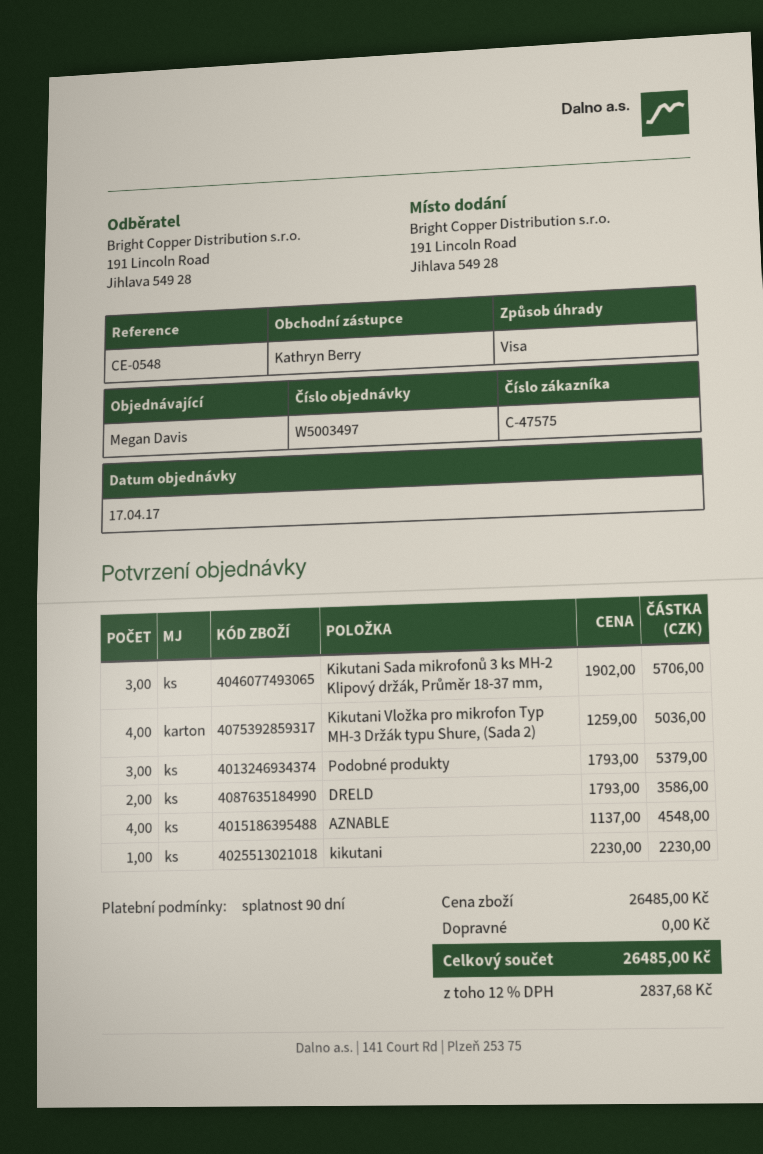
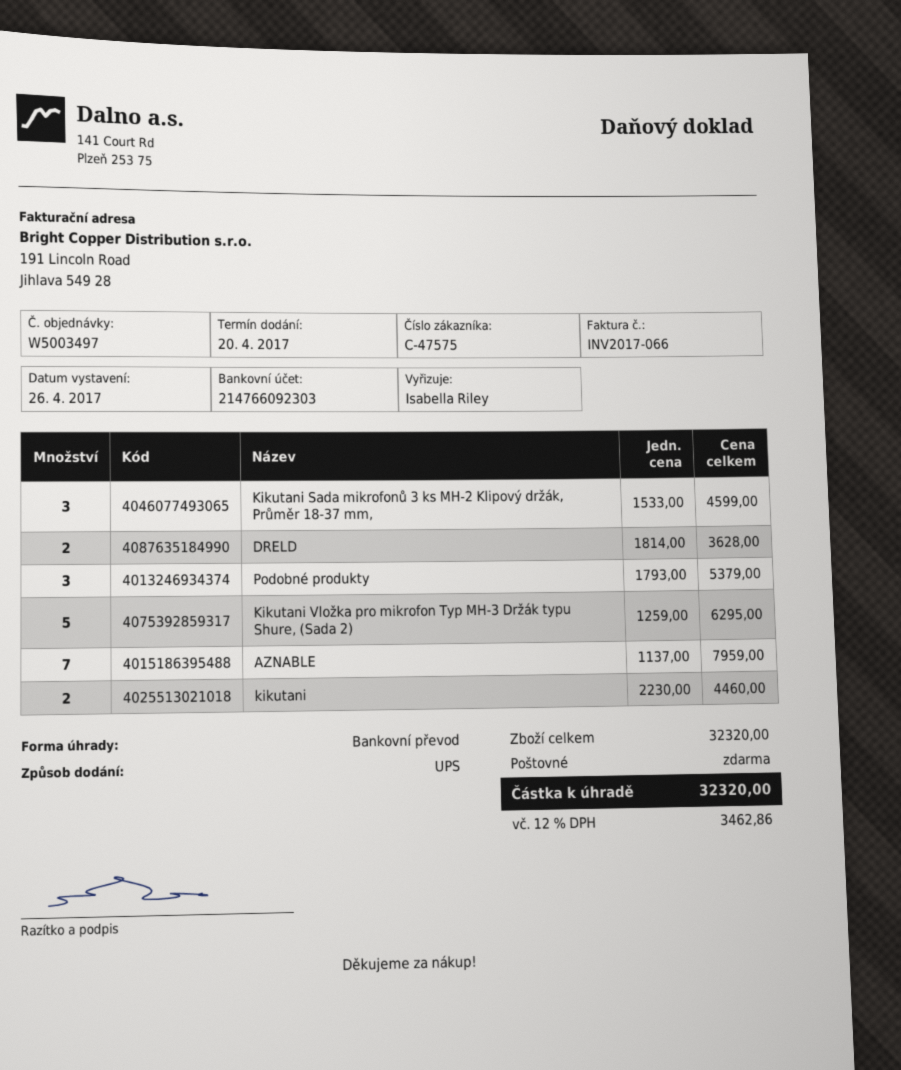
sales rep: Kathryn Berry -> Isabella Riley
payment method: Visa -> bank transfer
Kikutani Sada mikrofonů 3 ks MH-2 Klipový držák, Průměr 18-37 mm,: 3 x 1902.00 = 5706.00 -> 3 x 1533.00 = 4599.00
Kikutani Vložka pro mikrofon Typ MH-3 Držák typu Shure, (Sada 2): 4 x 1259.00 = 5036.00 -> 5 x 1259.00 = 6295.00
DRELD: 2 x 1793.00 = 3586.00 -> 2 x 1814.00 = 3628.00
AZNABLE: 4 x 1137.00 = 4548.00 -> 7 x 1137.00 = 7959.00
kikutani: 1 x 2230.00 = 2230.00 -> 2 x 2230.00 = 4460.00
subtotal: 26485.00 -> 32320.00
tax: 12% = 2837.68 -> 12% = 3462.86
total: 26485.00 -> 32320.00

